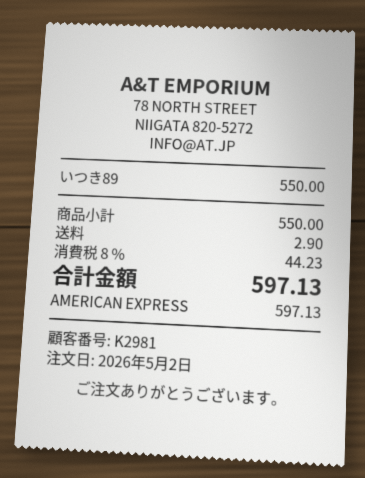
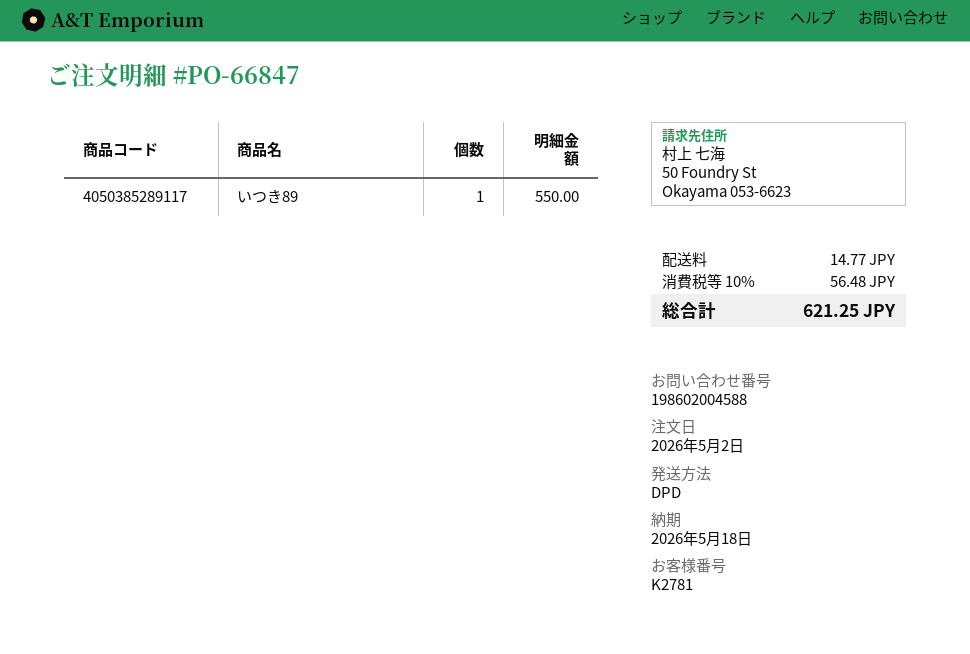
customer number: K2981 -> K2781
shipping: 2.90 -> 14.77
tax: 8% = 44.23 -> 10% = 56.48
total: 597.13 -> 621.25

